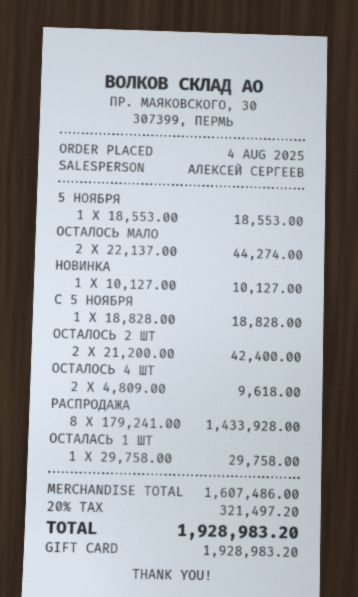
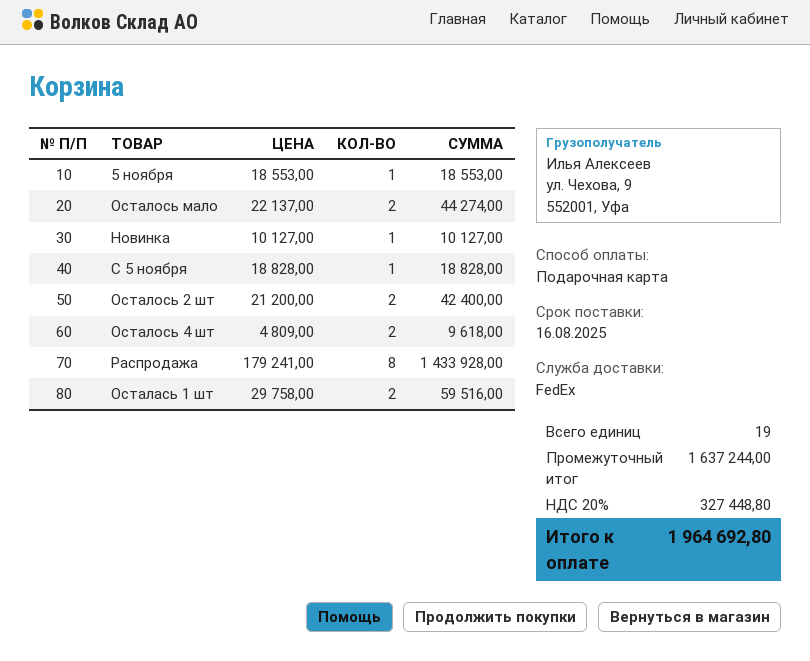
ОСТАЛАСЬ 1 ШТ: 1 x 29758.00 = 29758.00 -> 2 x 29758.00 = 59516.00
subtotal: 1607486.00 -> 1637244.00
tax: 20% = 321497.20 -> 20% = 327448.80
total: 1928983.20 -> 1964692.80

